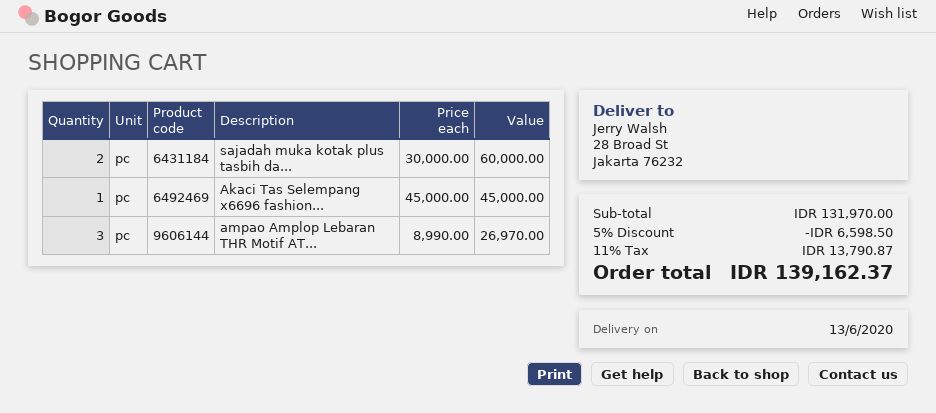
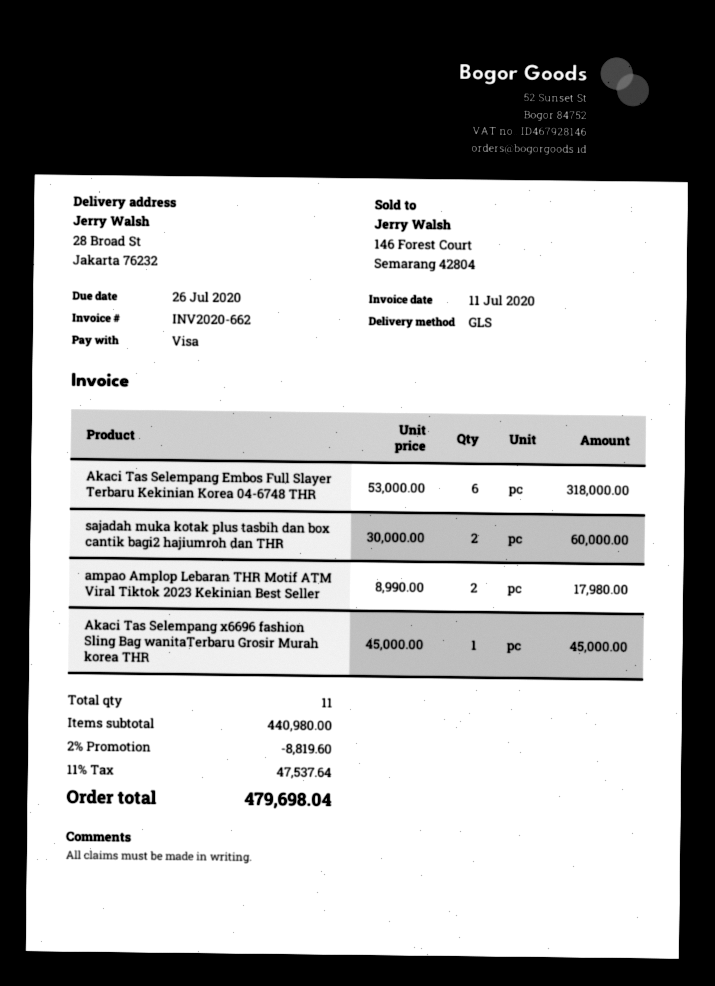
ampao Amplop Lebaran THR Motif AT...: 3 x 8990.00 = 26970.00 -> 2 x 8990.00 = 17980.00
Akaci Tas Selempang Embos Full Slayer Terbaru Kekinian Korea 04-6748 THR: none -> 6 x 53000.00 = 318000.00
subtotal: 131970.00 -> 440980.00
discount: 5% = 6598.50 -> 2% = 8819.60
tax: 11% = 13790.87 -> 11% = 47537.64
total: 139162.37 -> 479698.04

